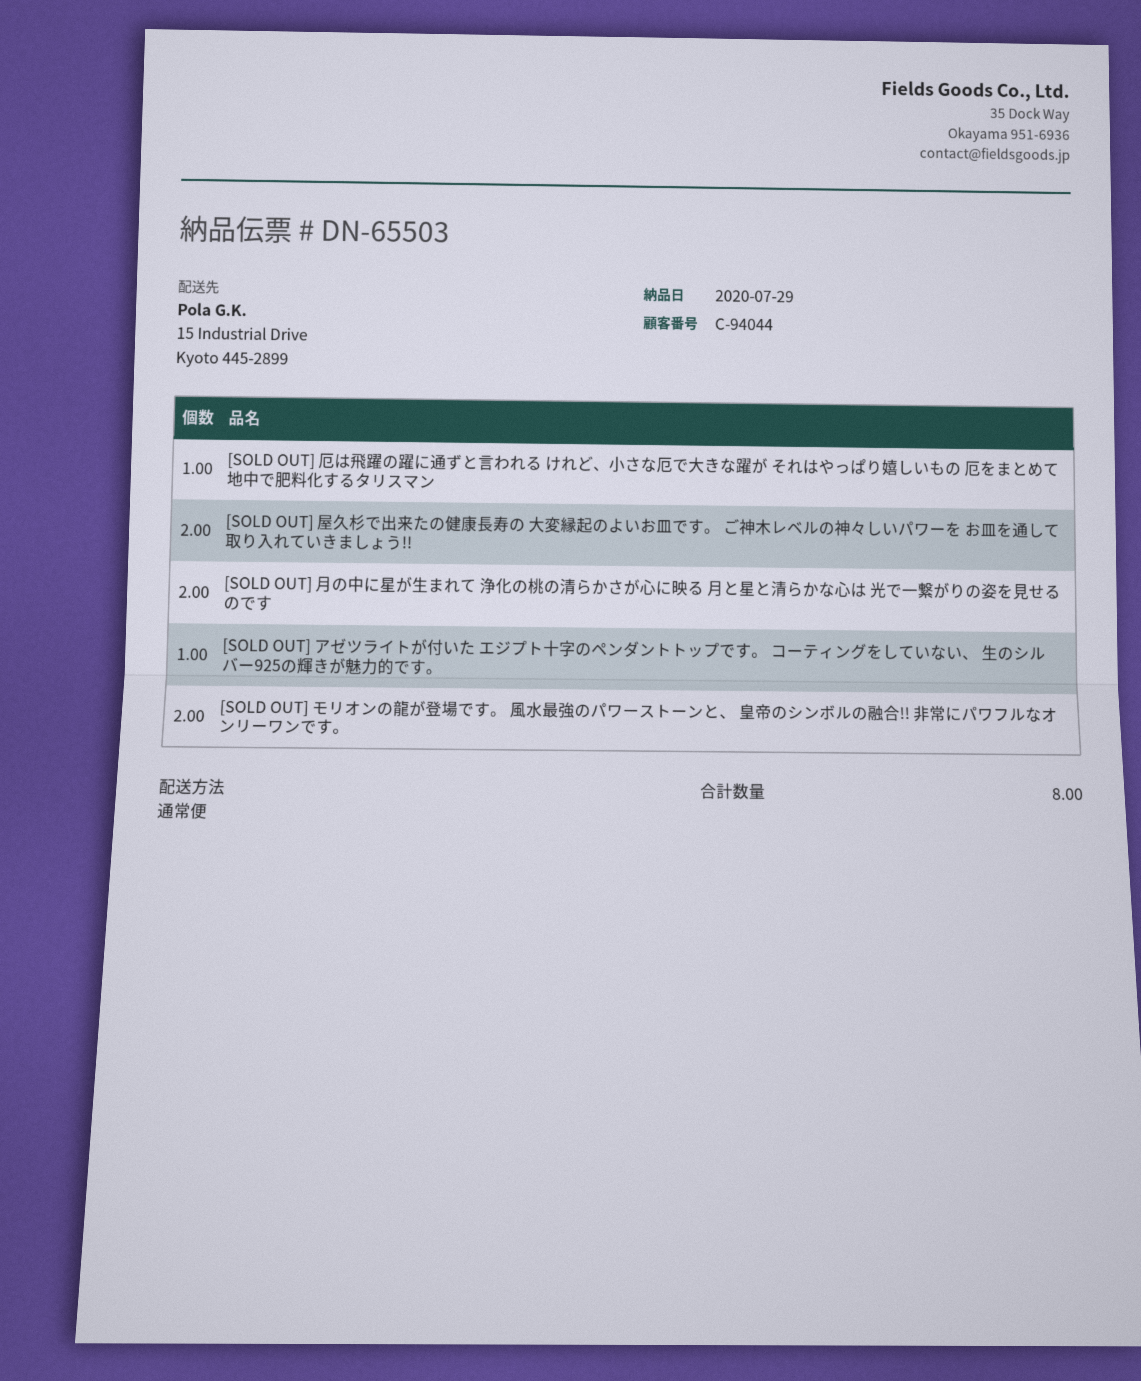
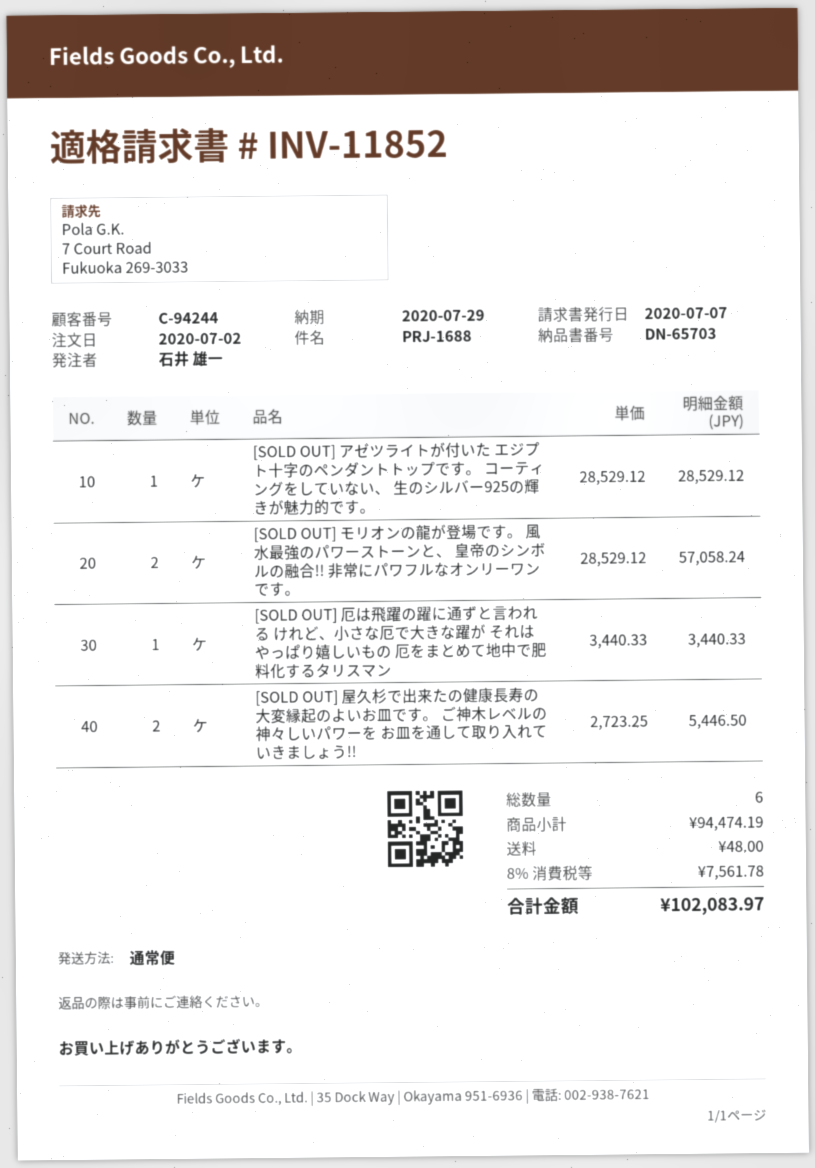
delivery note number: DN-65503 -> DN-65703
customer number: C-94044 -> C-94244
[SOLD OUT] 月の中に星が生まれて 浄化の桃の清らかさが心に映る 月と星と清らかな心は 光で一繋がりの姿を見せるのです: 2 -> none
total quantity: 8 -> 6

